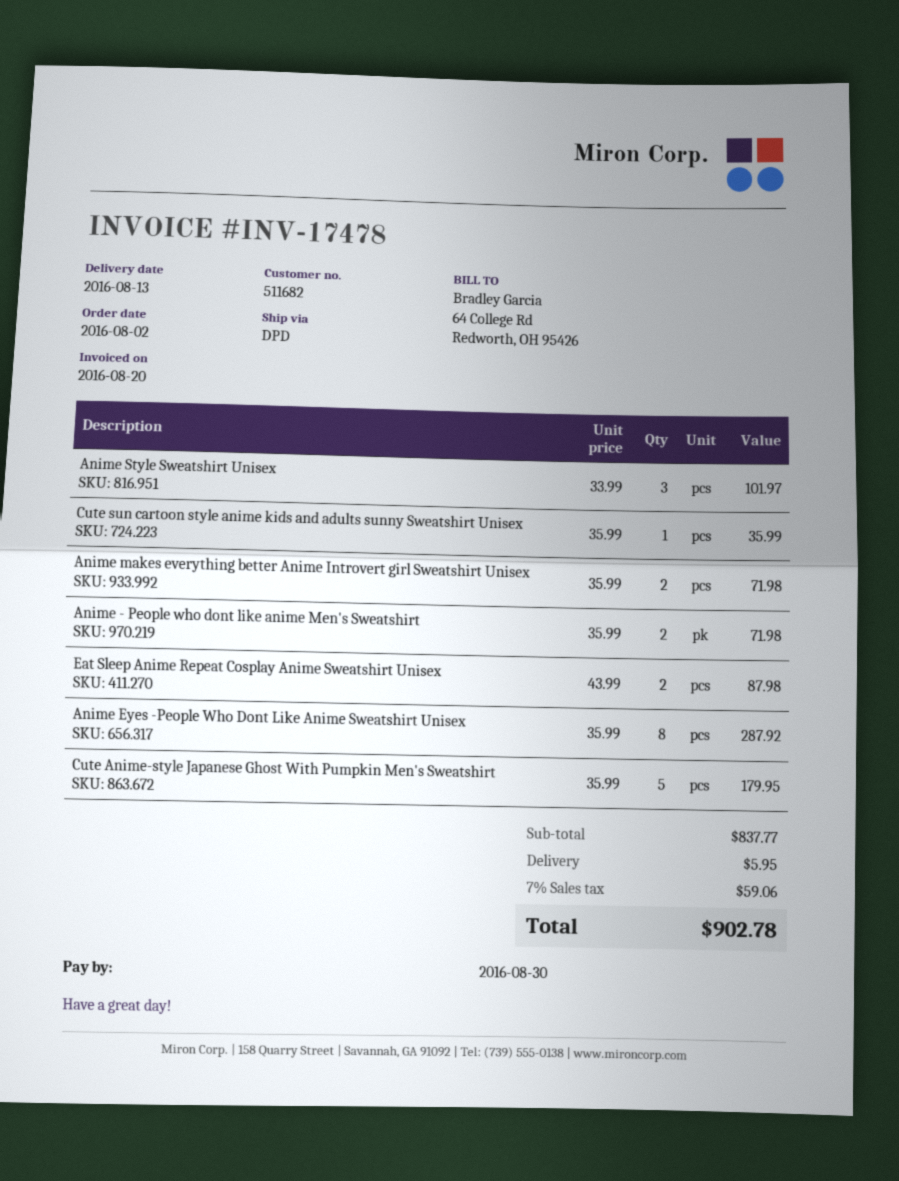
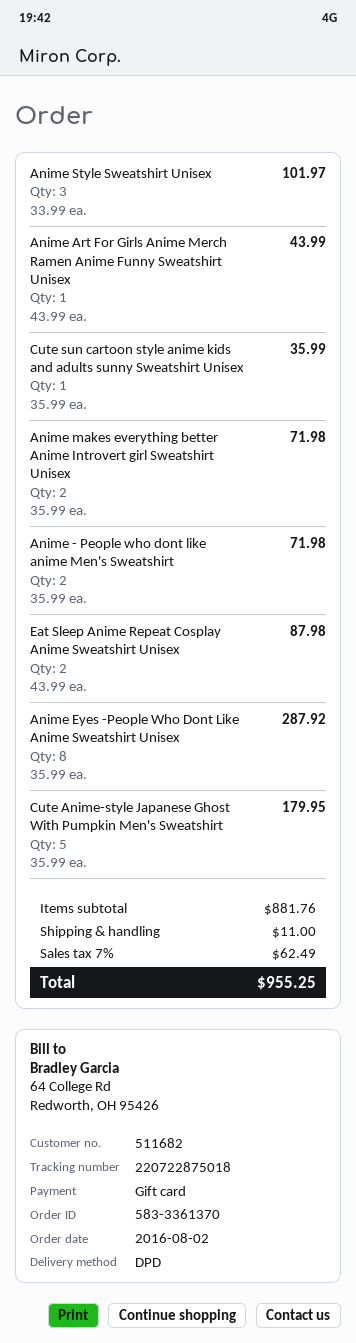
Anime Art For Girls Anime Merch Ramen Anime Funny Sweatshirt Unisex: none -> 1 x 43.99 = 43.99
subtotal: 837.77 -> 881.76
shipping: 5.95 -> 11.00
tax: 7% = 59.06 -> 7% = 62.49
total: 902.78 -> 955.25

